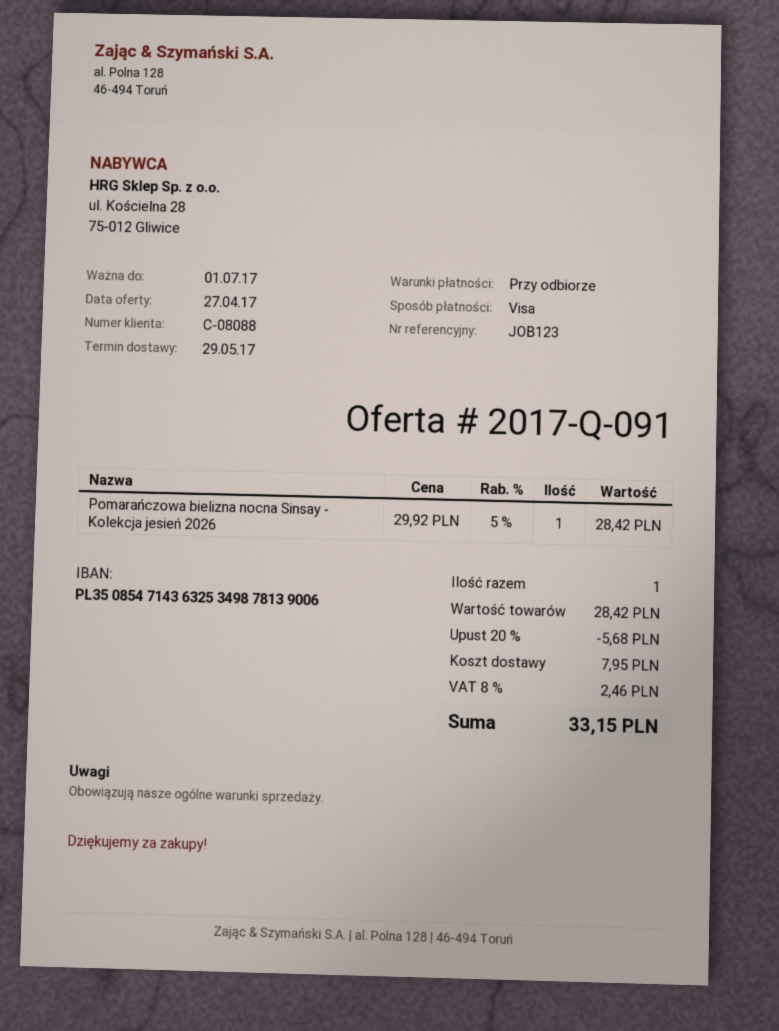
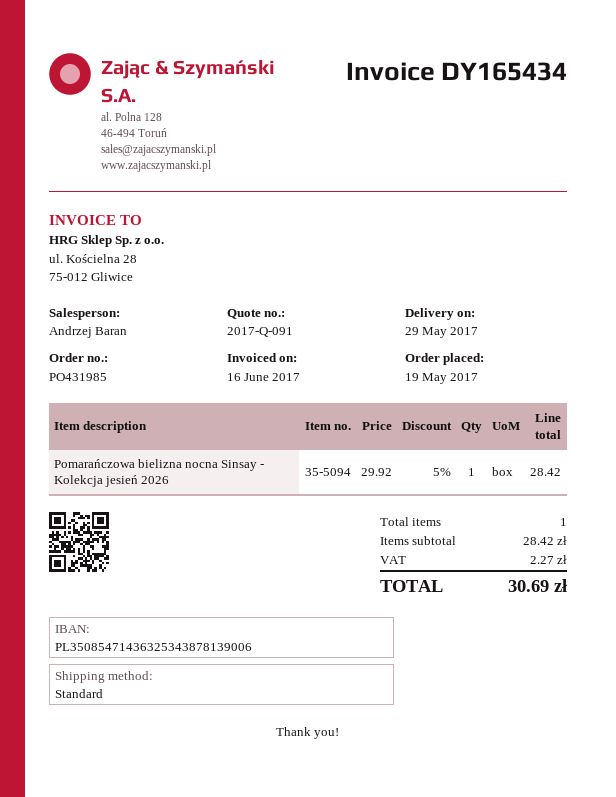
bank account: PL35085471436325349878139006 -> PL35085471436325343878139006
discount: 20% = 5.68 -> none
shipping: 7.95 -> none
tax: 2.46 -> 2.27
total: 33.15 -> 30.69

